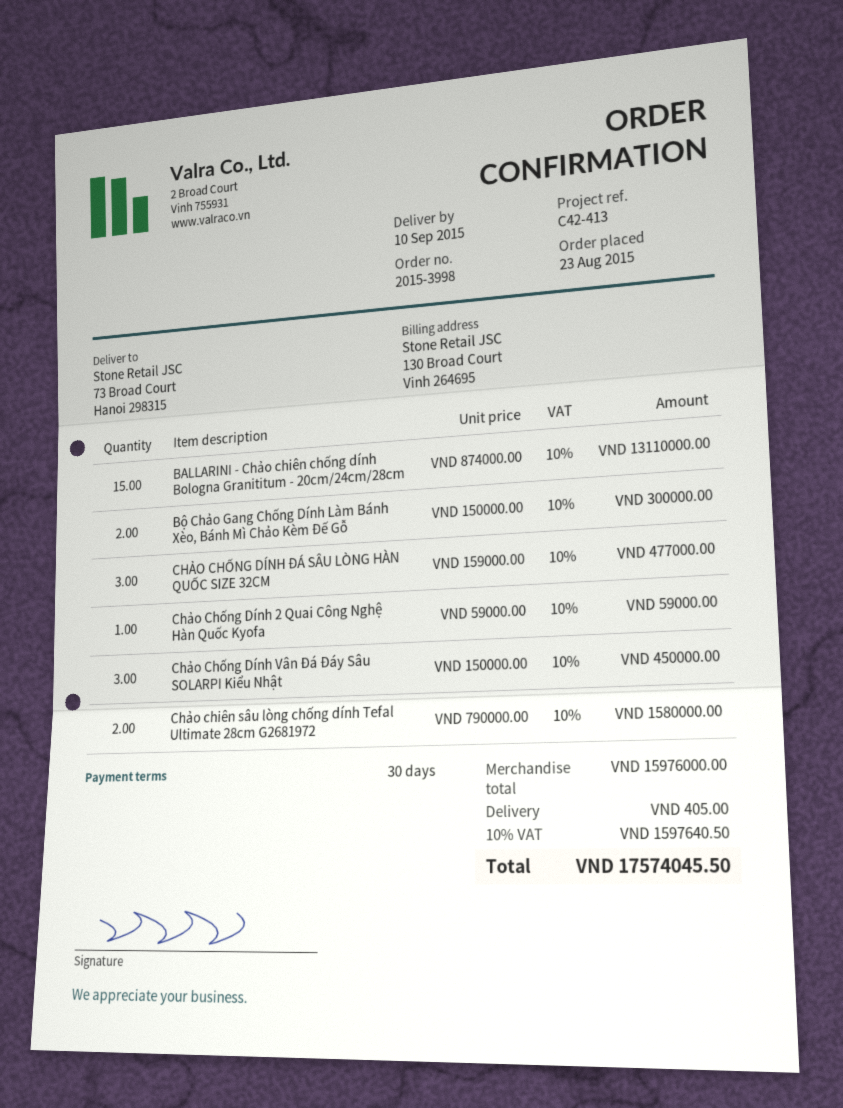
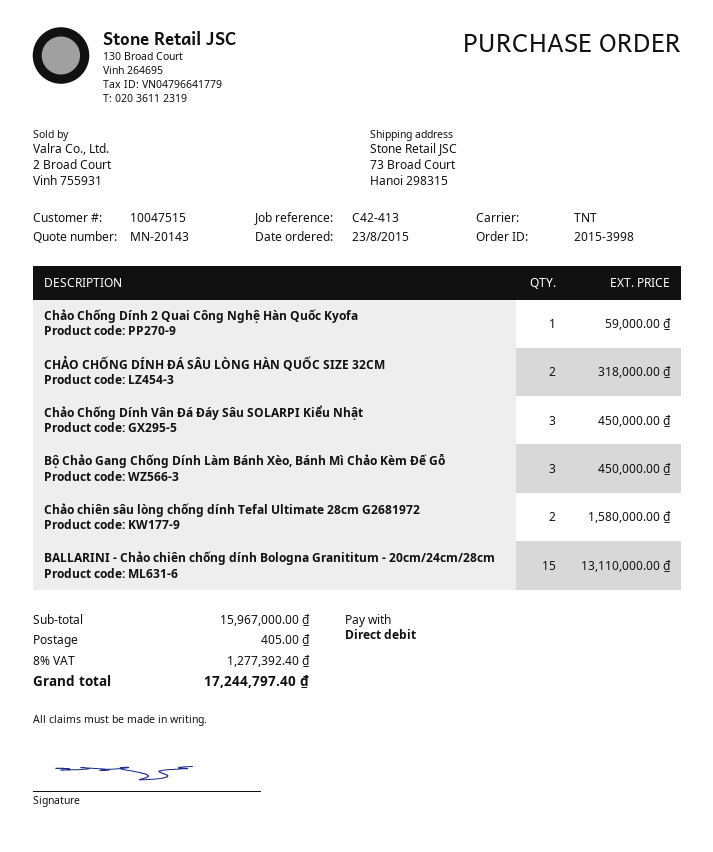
Bộ Chảo Gang Chống Dính Làm Bánh Xèo, Bánh Mì Chảo Kèm Đế Gỗ: 2 for 300000.00 -> 3 for 450000.00
CHẢO CHỐNG DÍNH ĐÁ SÂU LÒNG HÀN QUỐC SIZE 32CM: 3 for 477000.00 -> 2 for 318000.00
subtotal: 15976000.00 -> 15967000.00
tax: 10% = 1597640.50 -> 8% = 1277392.40
total: 17574045.50 -> 17244797.40

